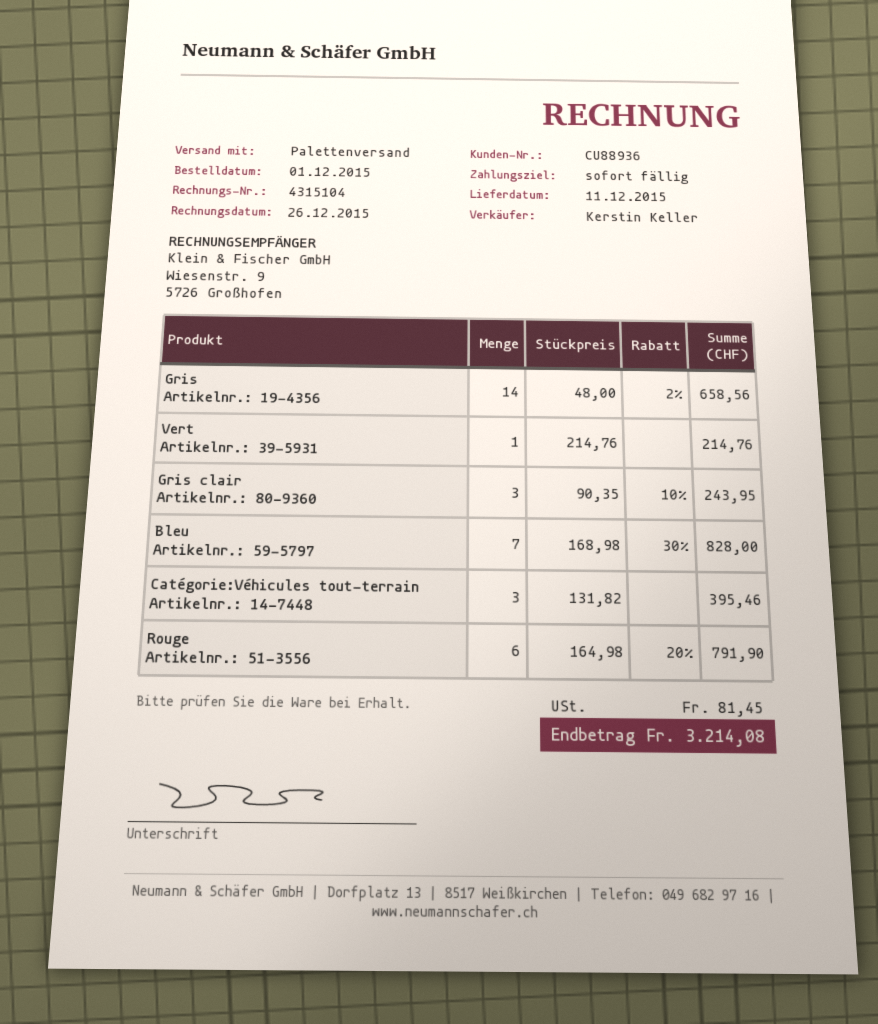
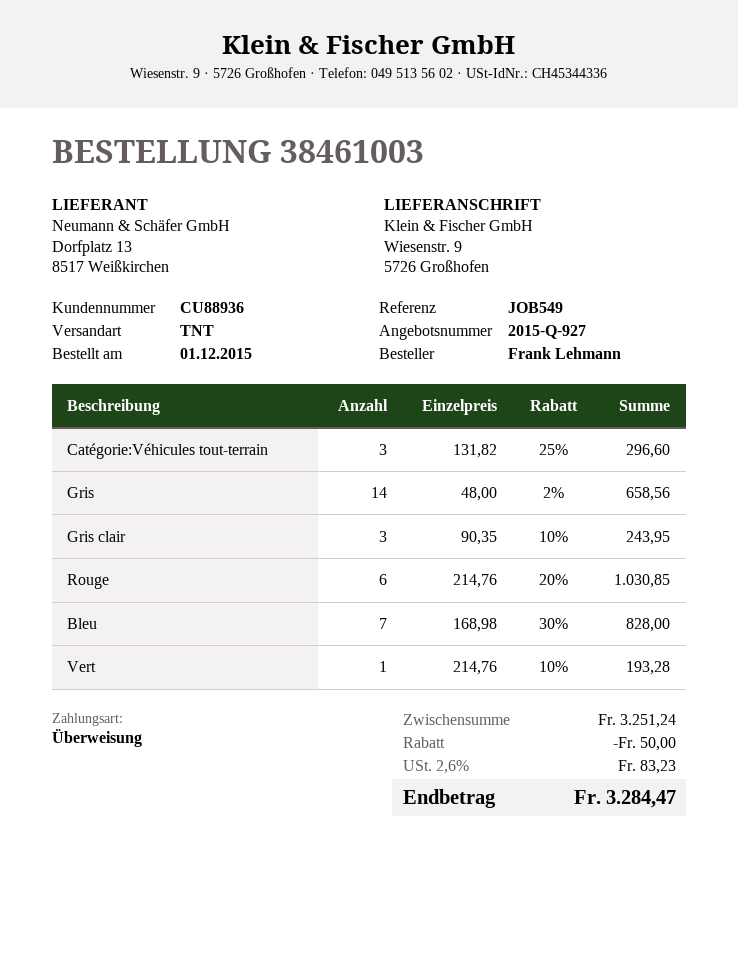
shipping method: pallet freight -> TNT
Vert: 1 x 214.76 = 214.76 -> 1 x 214.76 - 10% = 193.28
Catégorie:Véhicules tout-terrain: 3 x 131.82 = 395.46 -> 3 x 131.82 - 25% = 296.60
Rouge: 6 x 164.98 - 20% = 791.90 -> 6 x 214.76 - 20% = 1030.85
discount: none -> 50.00
tax: 81.45 -> 83.23
total: 3214.08 -> 3284.47

